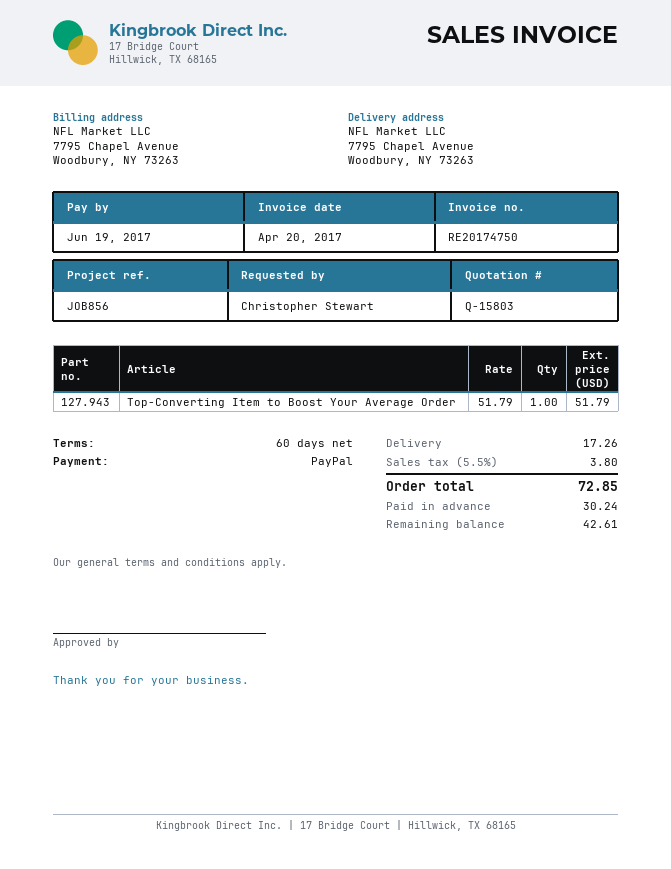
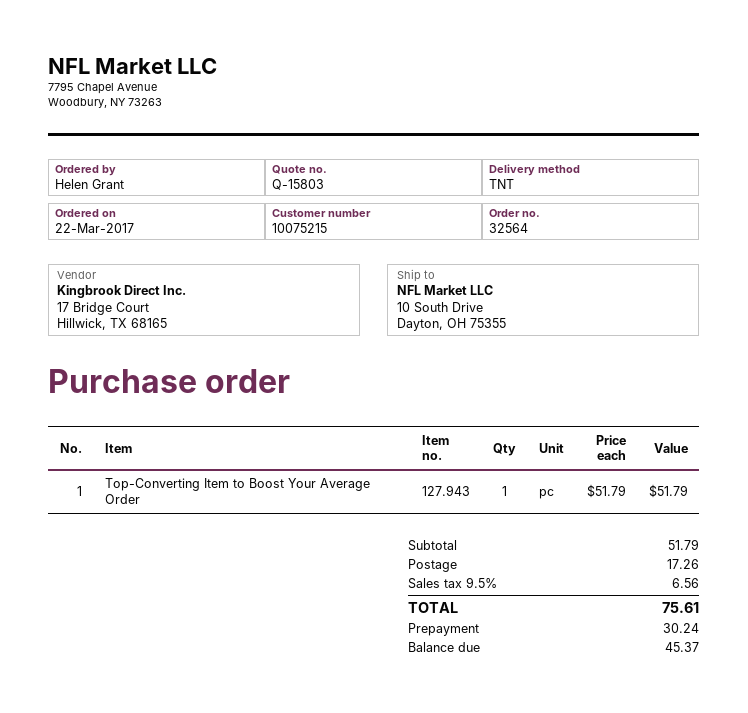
ordered by: Christopher Stewart -> Helen Grant
ship to: 7795 Chapel Avenue, Woodbury, NY 73263 -> 10 South Drive, Dayton, OH 75355
tax: 5.5% = 3.80 -> 9.5% = 6.56
total: 72.85 -> 75.61
balance: 42.61 -> 45.37

